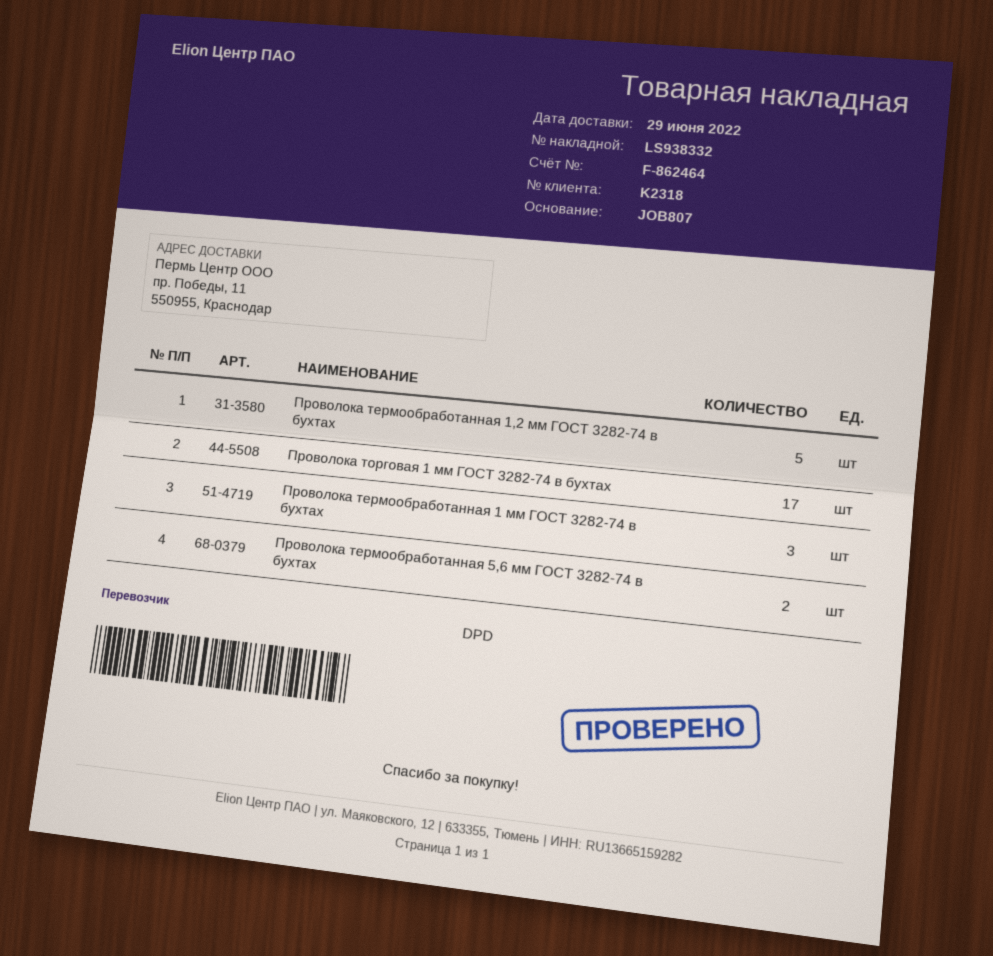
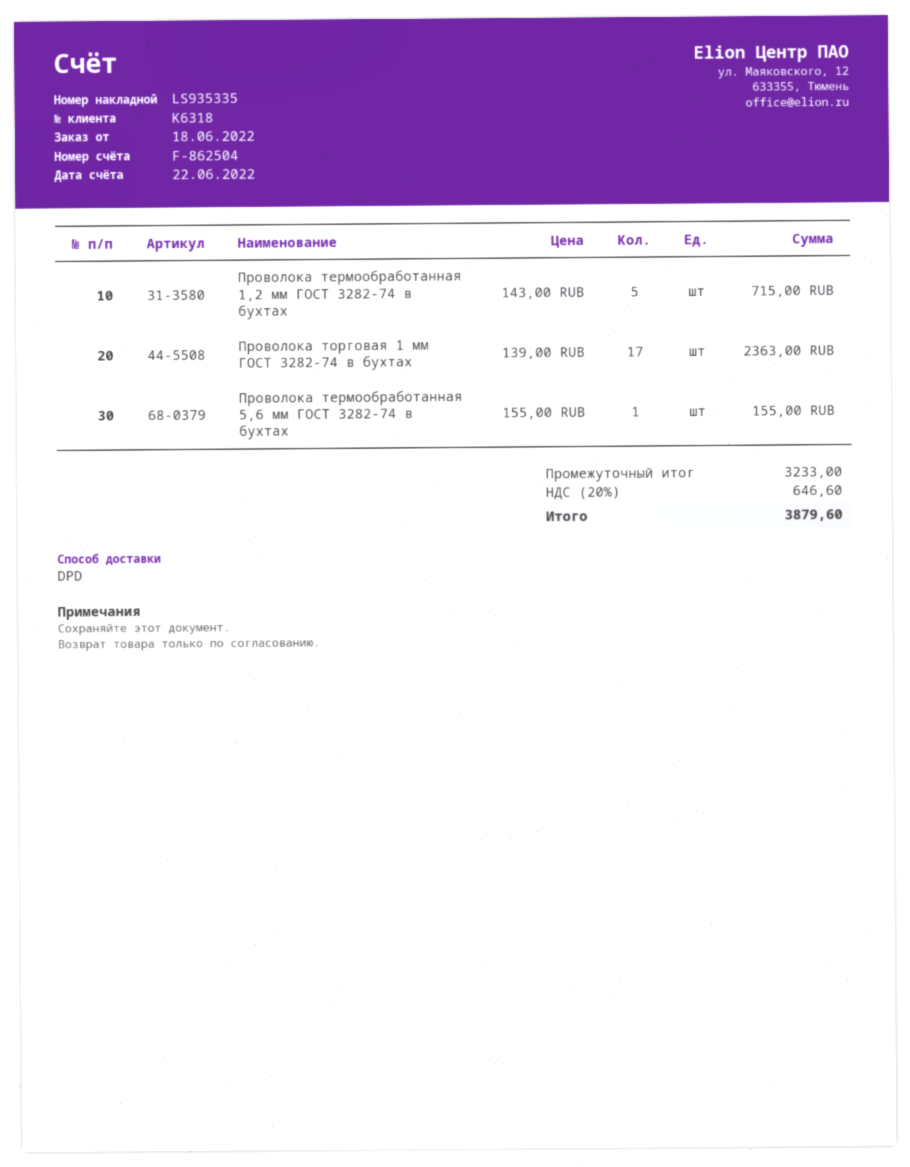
delivery note number: LS938332 -> LS935335
invoice number: F-862464 -> F-862504
customer number: K2318 -> K6318
Проволока термообработанная 1 мм ГОСТ 3282-74 в бухтах: 3 -> none
Проволока термообработанная 5,6 мм ГОСТ 3282-74 в бухтах: 2 -> 1

